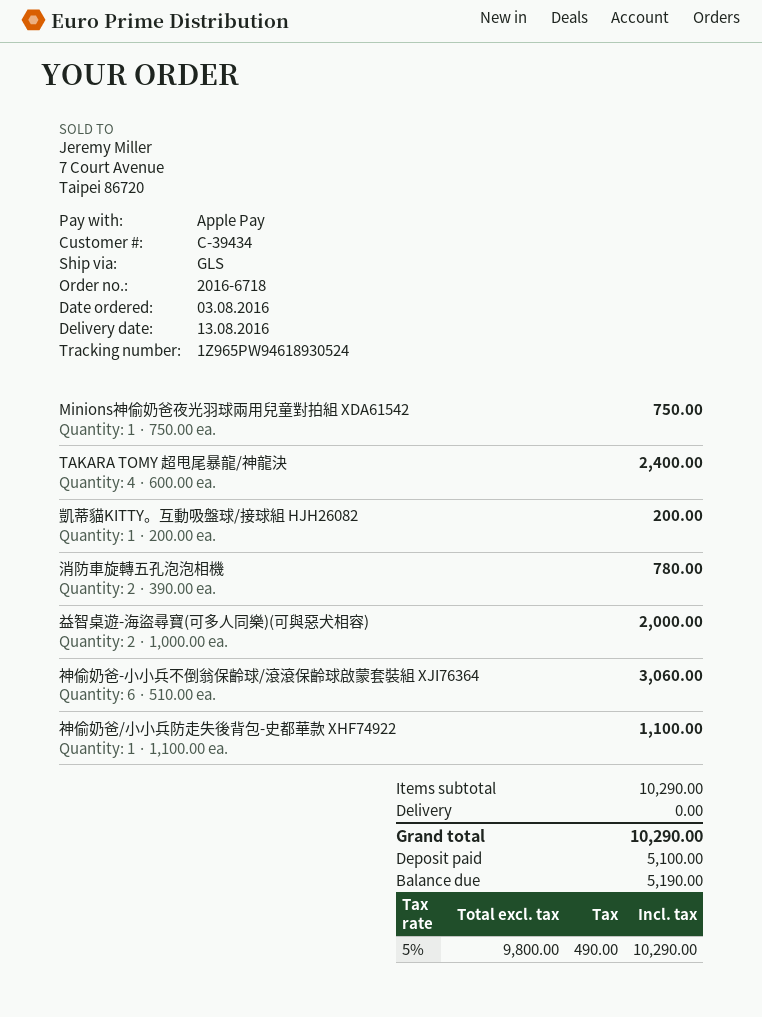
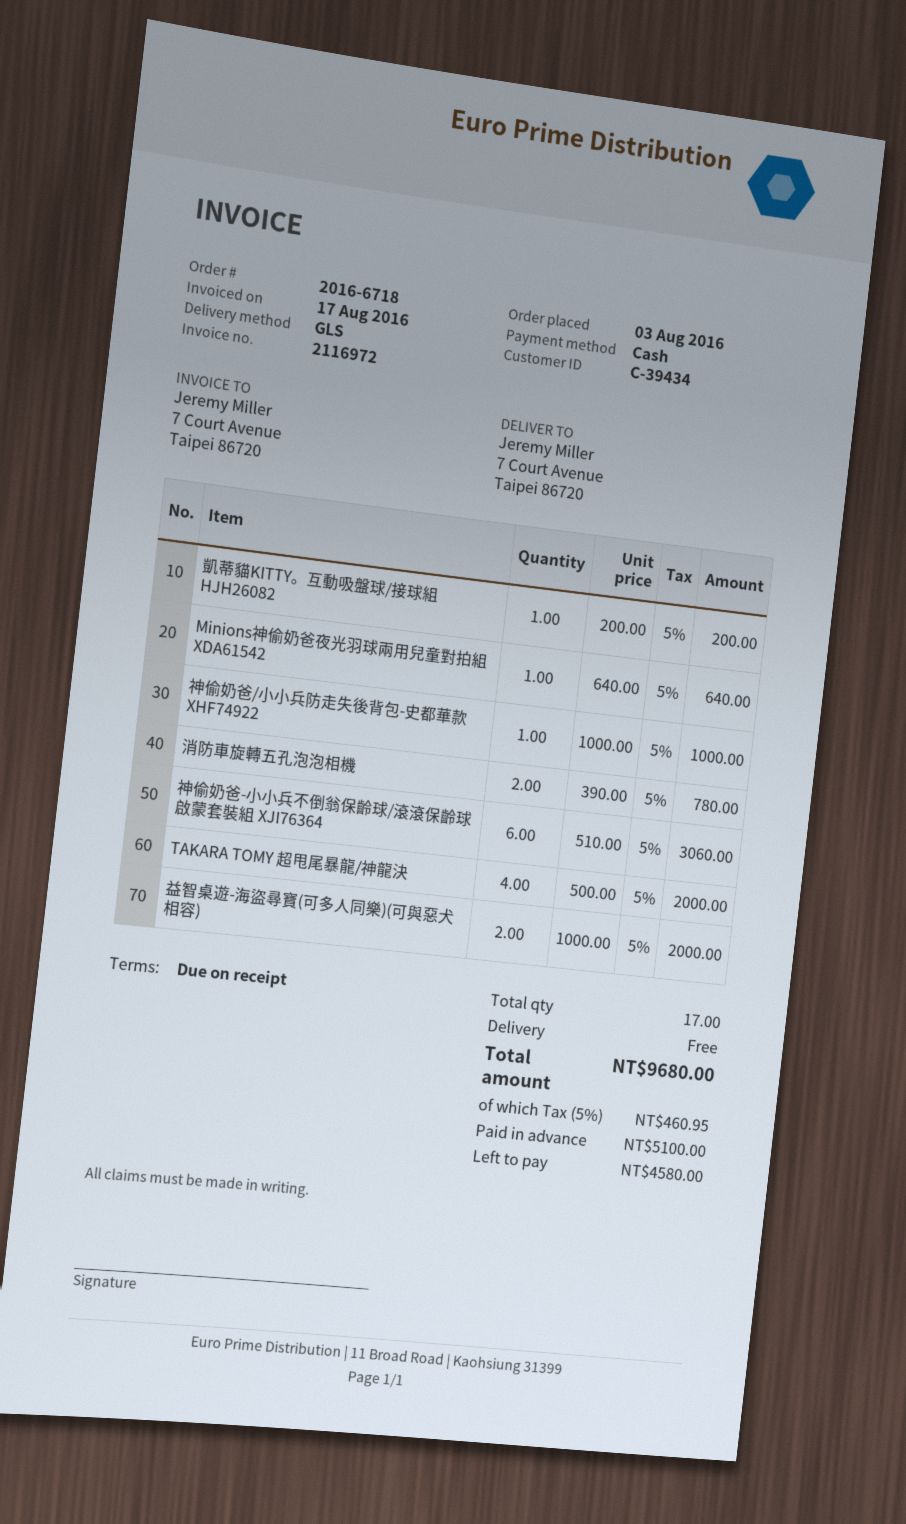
payment method: Apple Pay -> cash
Minions神偷奶爸夜光羽球兩用兒童對拍組 XDA61542: 1 x 750.00 = 750.00 -> 1 x 640.00 = 640.00
TAKARA TOMY 超甩尾暴龍/神龍決: 4 x 600.00 = 2400.00 -> 4 x 500.00 = 2000.00
神偷奶爸/小小兵防走失後背包-史都華款 XHF74922: 1 x 1100.00 = 1100.00 -> 1 x 1000.00 = 1000.00
tax: 5% = 490.00 -> 5% = 460.95
total: 10290.00 -> 9680.00
balance: 5190.00 -> 4580.00

